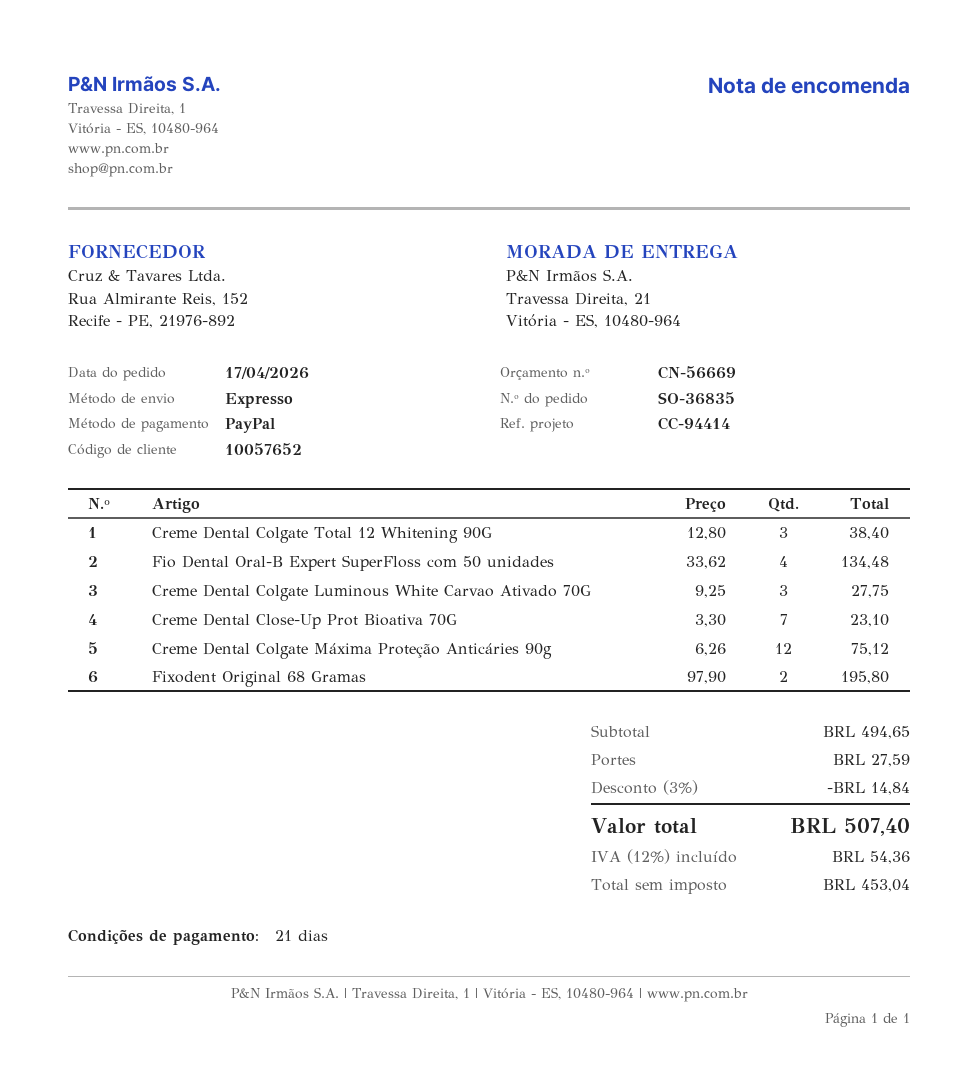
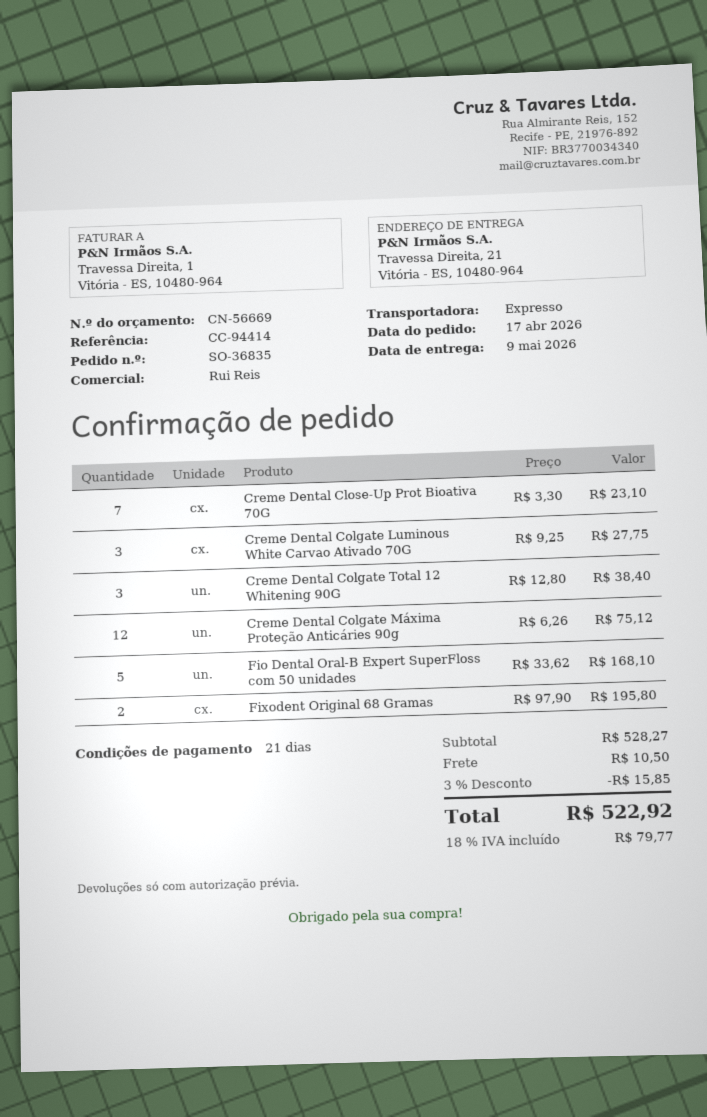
Fio Dental Oral-B Expert SuperFloss com 50 unidades: 4 x 33.62 = 134.48 -> 5 x 33.62 = 168.10
subtotal: 494.65 -> 528.27
discount: 3% = 14.84 -> 3% = 15.85
shipping: 27.59 -> 10.50
tax: 12% = 54.36 -> 18% = 79.77
total: 507.40 -> 522.92

